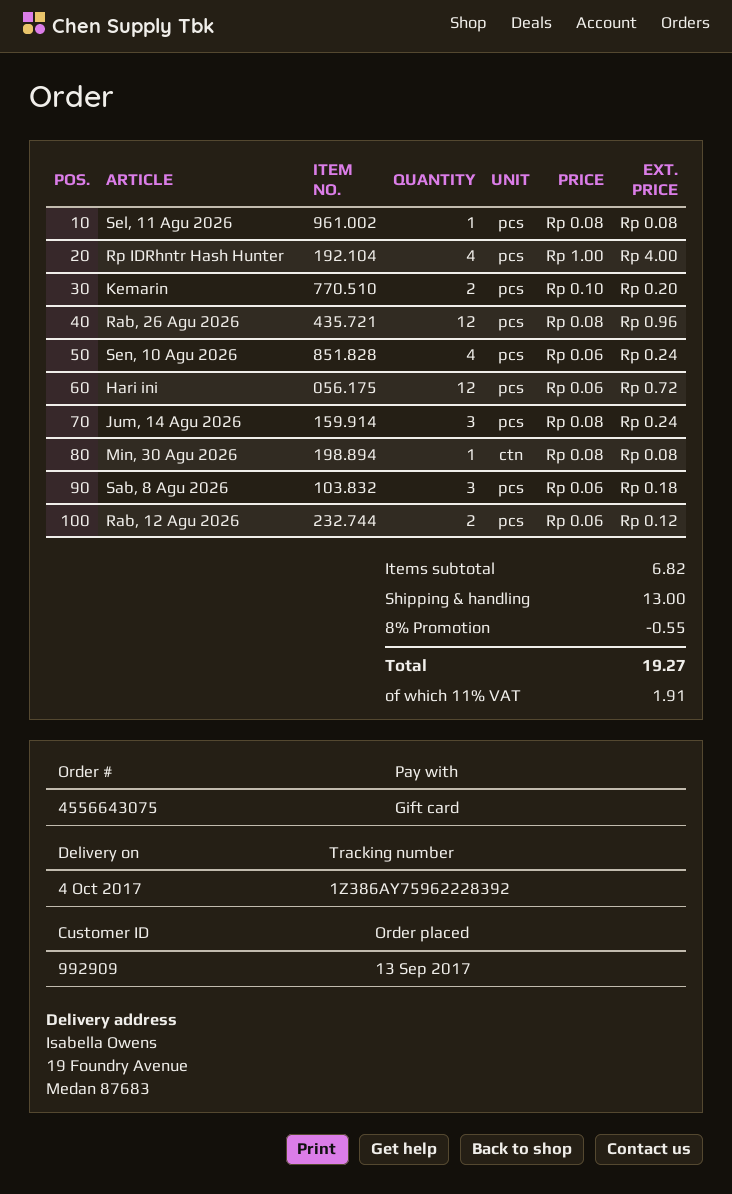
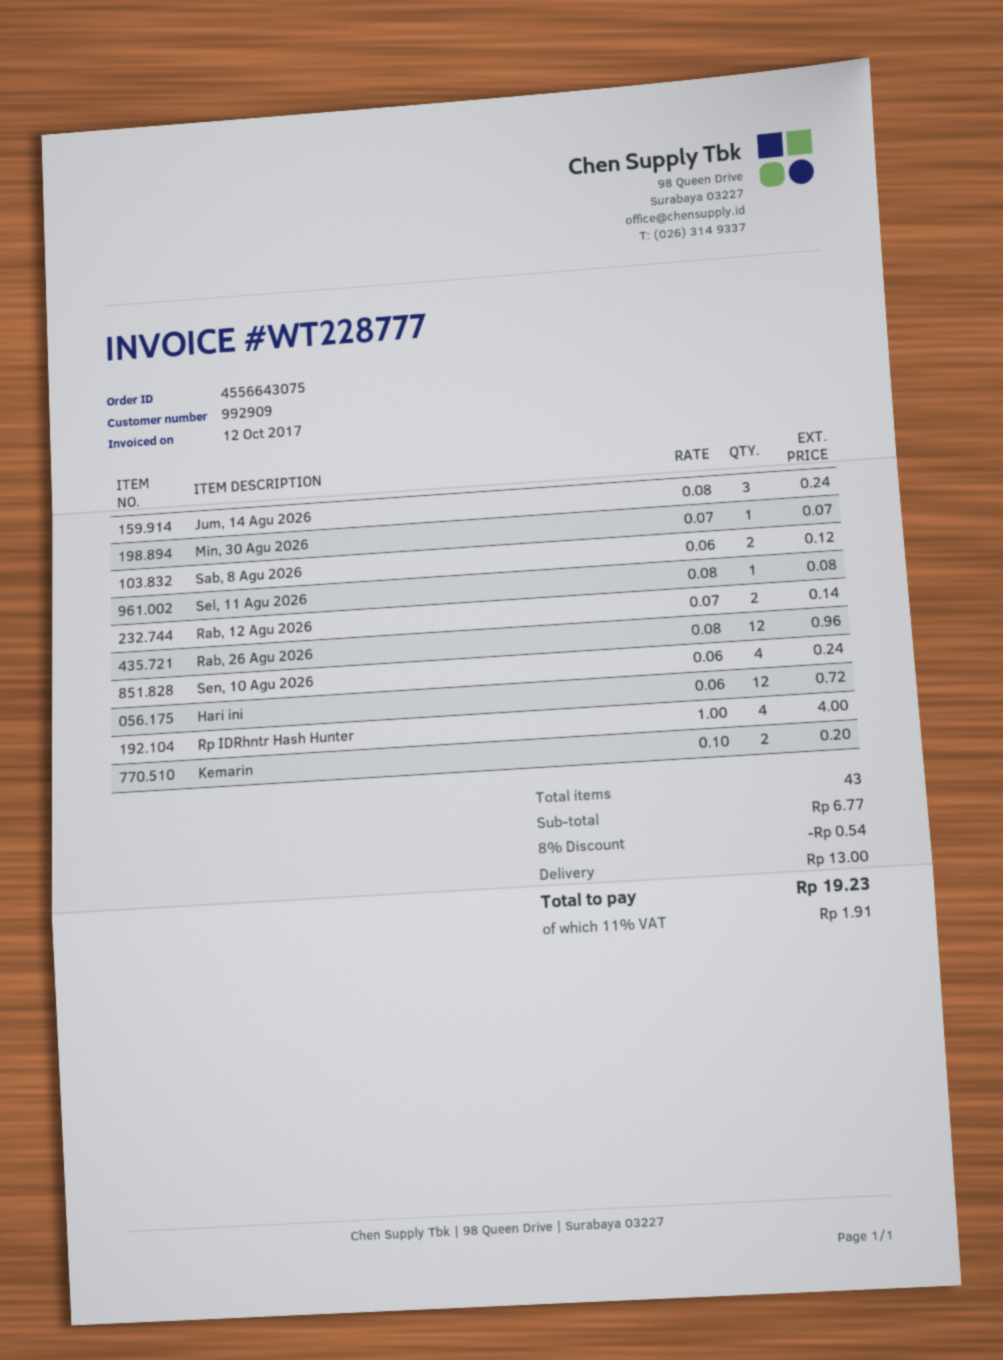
Min, 30 Agu 2026: 1 x 0.08 = 0.08 -> 1 x 0.07 = 0.07
Sab, 8 Agu 2026: 3 x 0.06 = 0.18 -> 2 x 0.06 = 0.12
Rab, 12 Agu 2026: 2 x 0.06 = 0.12 -> 2 x 0.07 = 0.14
subtotal: 6.82 -> 6.77
discount: 8% = 0.55 -> 8% = 0.54
total: 19.27 -> 19.23

